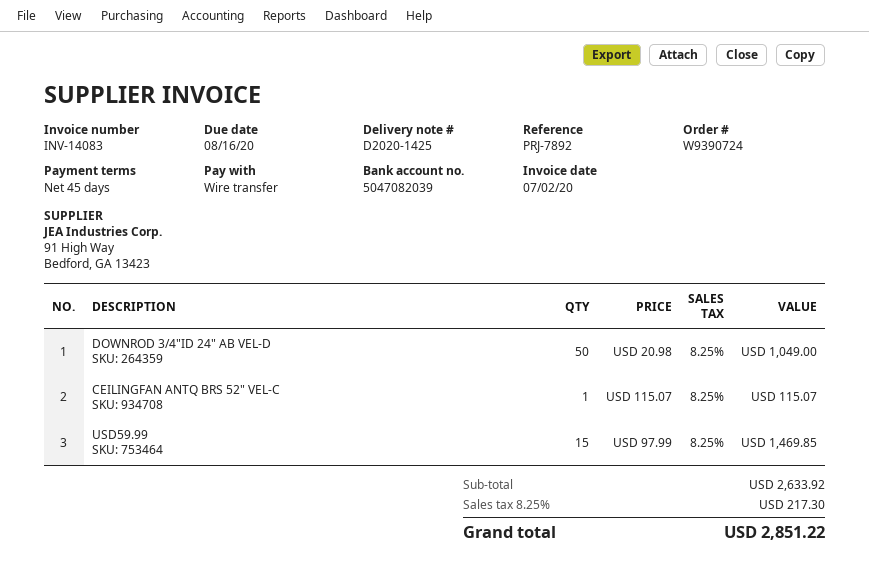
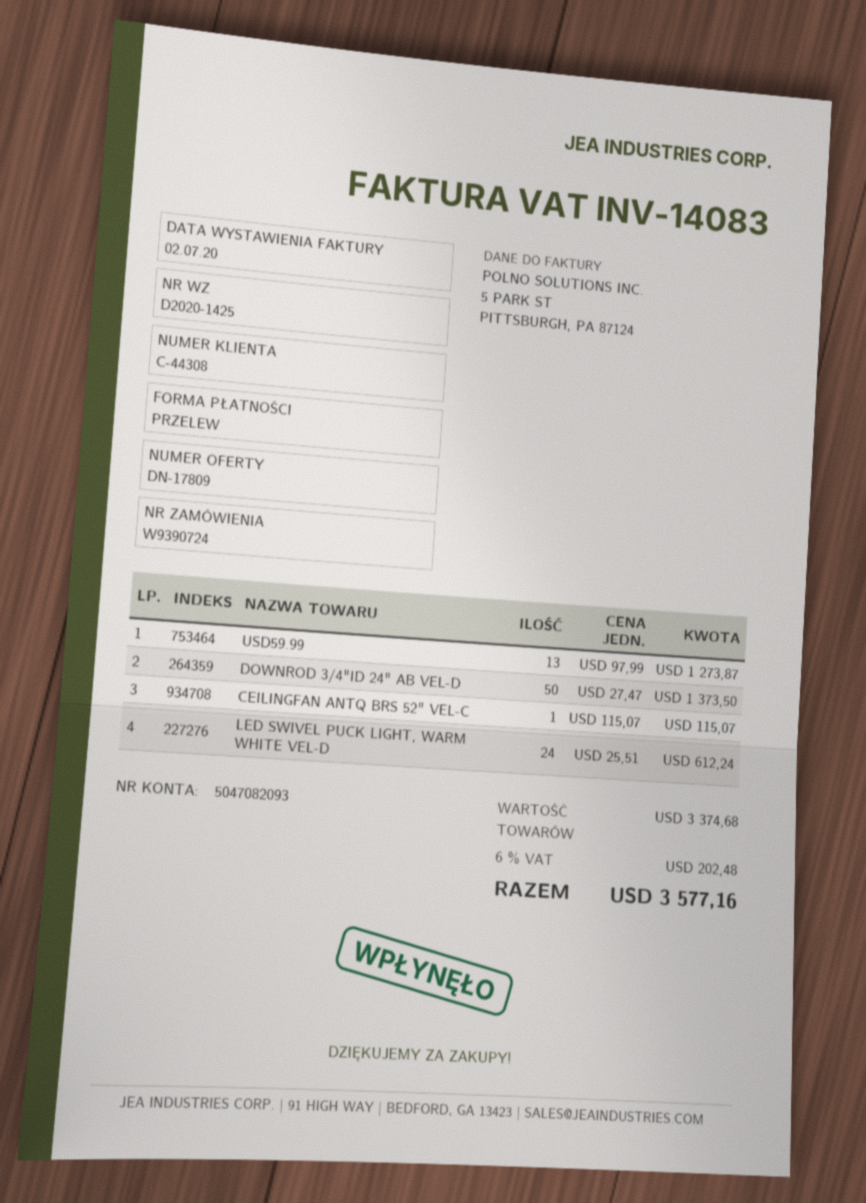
bank account: 5047082039 -> 5047082093
DOWNROD 3/4"ID 24" AB VEL-D: 50 x 20.98 = 1049.00 -> 50 x 27.47 = 1373.50
USD59.99: 15 x 97.99 = 1469.85 -> 13 x 97.99 = 1273.87
LED SWIVEL PUCK LIGHT, WARM WHITE VEL-D: none -> 24 x 25.51 = 612.24
subtotal: 2633.92 -> 3374.68
tax: 8.25% = 217.30 -> 6% = 202.48
total: 2851.22 -> 3577.16

